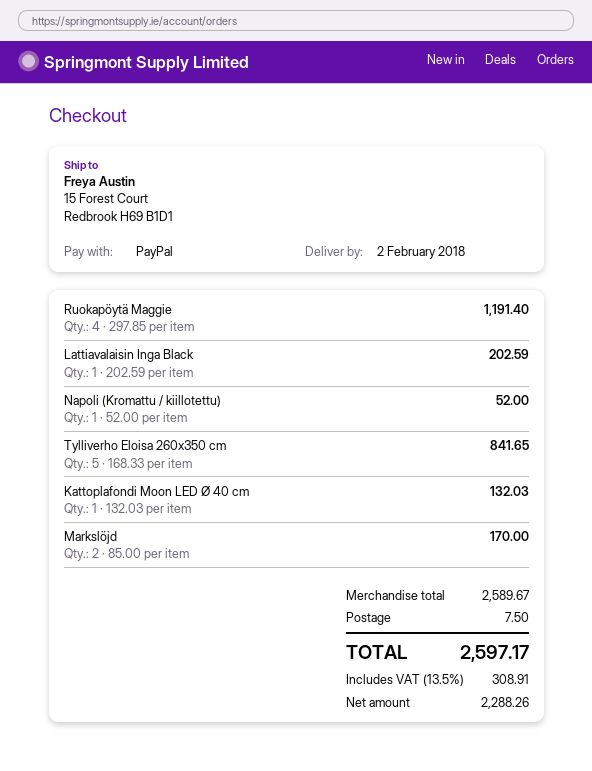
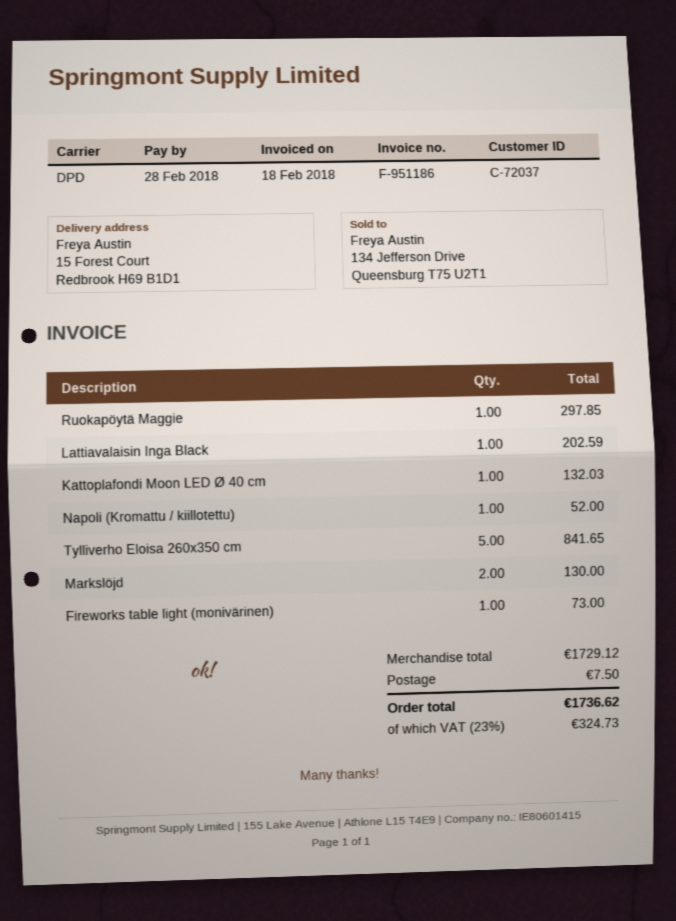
Ruokapöytä Maggie: 4 for 1191.40 -> 1 for 297.85
Markslöjd: 2 for 170.00 -> 2 for 130.00
Fireworks table light (monivärinen): none -> 1 for 73.00
subtotal: 2589.67 -> 1729.12
tax: 13.5% = 308.91 -> 23% = 324.73
total: 2597.17 -> 1736.62

